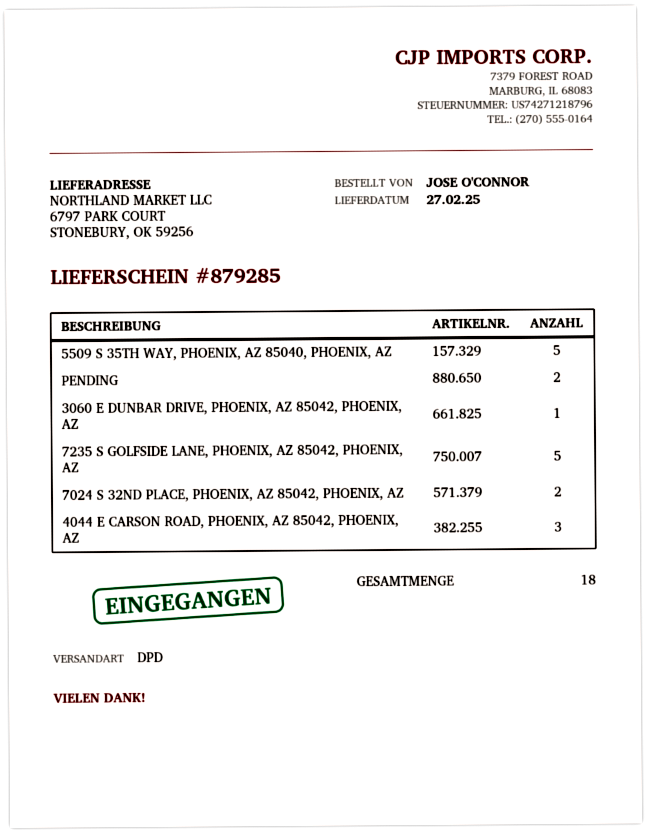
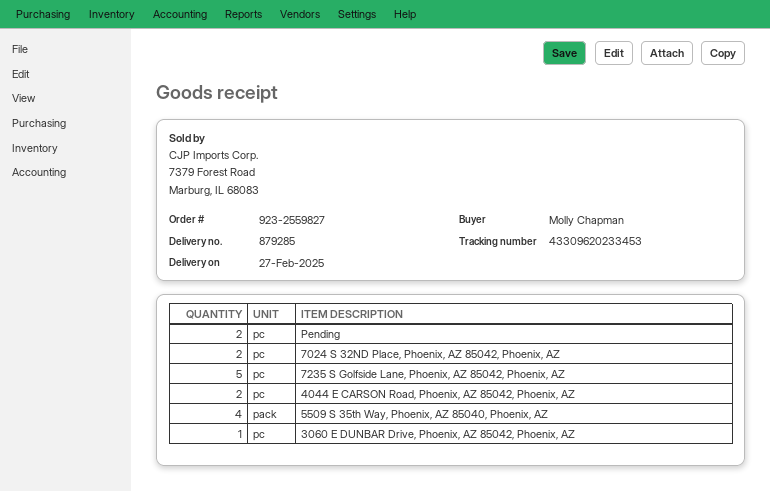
ordered by: JOSE O'CONNOR -> Molly Chapman
5509 S 35TH WAY, PHOENIX, AZ 85040, PHOENIX, AZ: 5 -> 4
4044 E CARSON ROAD, PHOENIX, AZ 85042, PHOENIX, AZ: 3 -> 2

